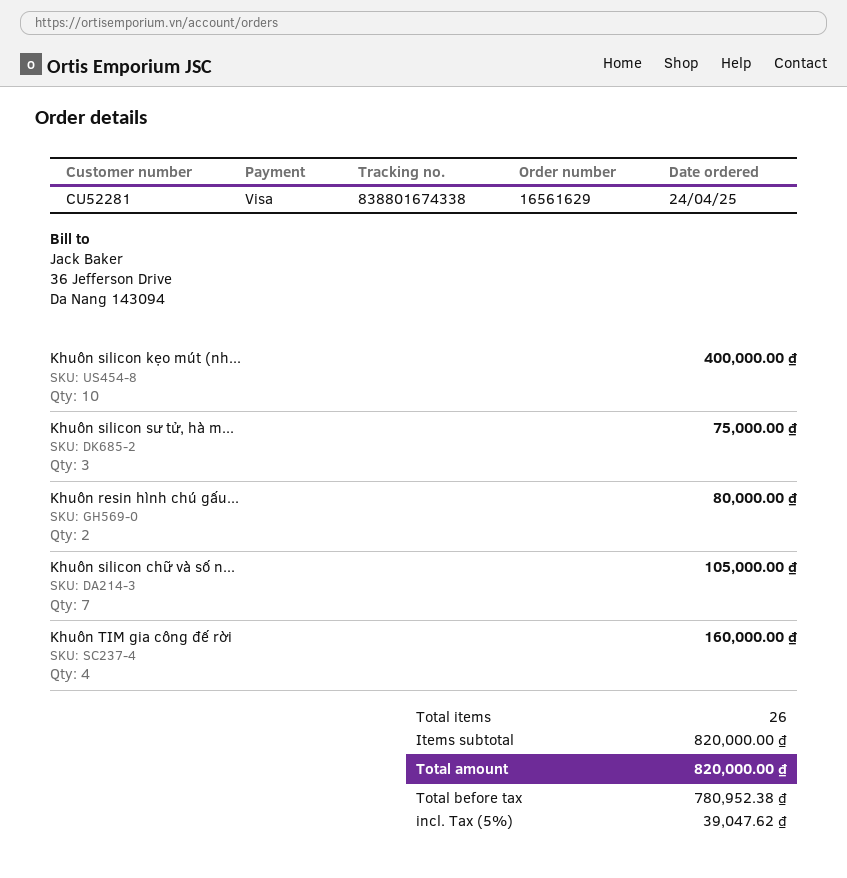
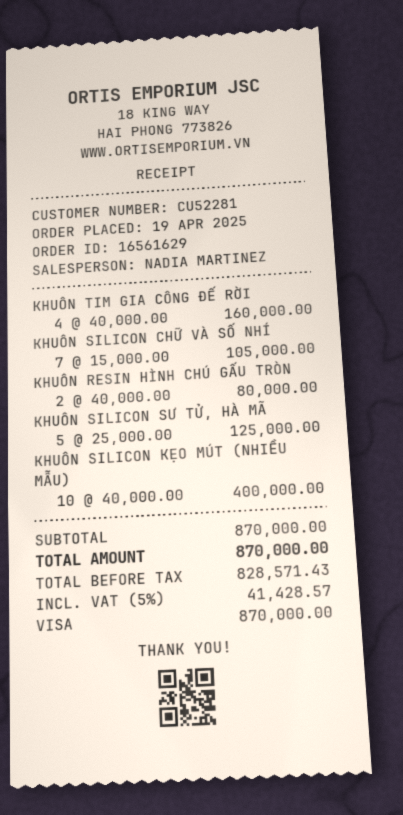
order date: 2025-04-24 -> 2025-04-19
Khuôn silicon sư tử, hà m...: 3 for 75000.00 -> 5 for 125000.00
subtotal: 820000.00 -> 870000.00
net: 780952.38 -> 828571.43
tax: 5% = 39047.62 -> 5% = 41428.57
total: 820000.00 -> 870000.00

